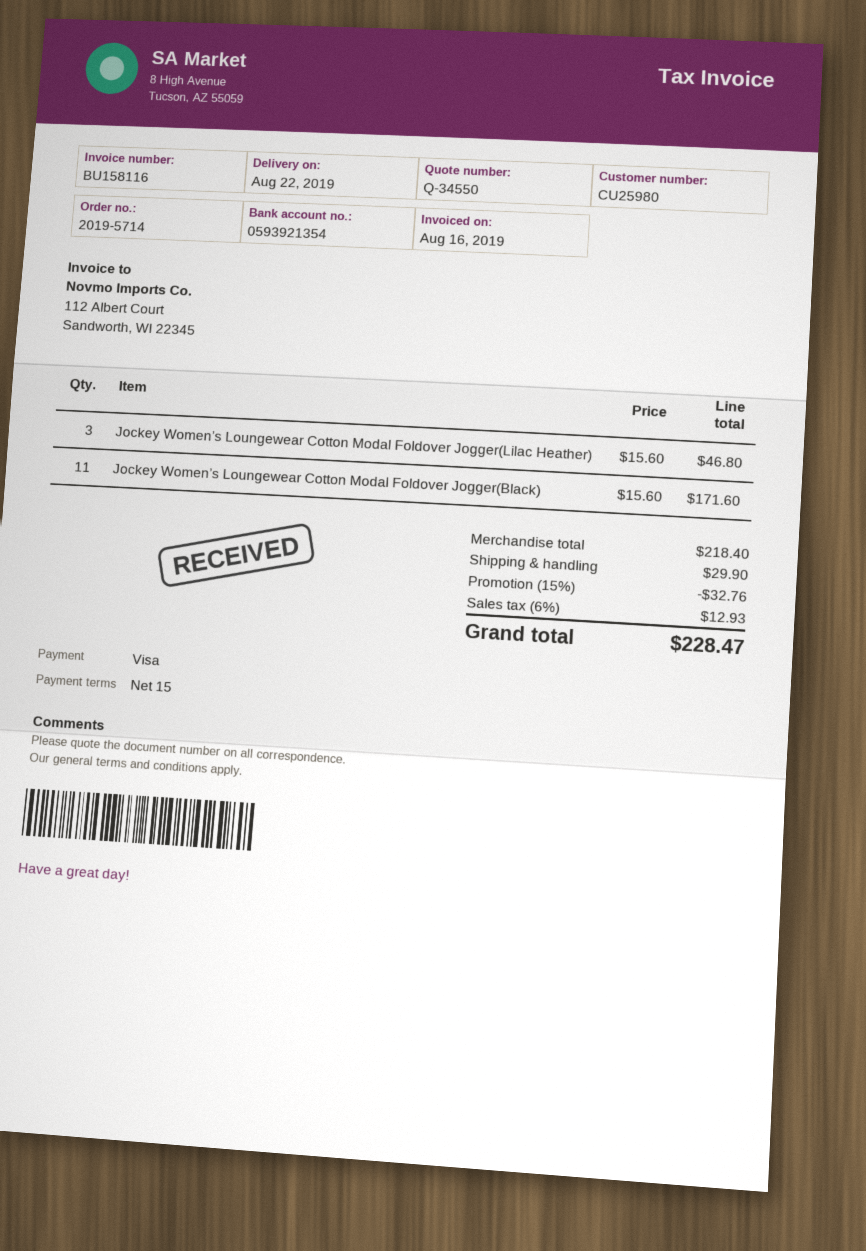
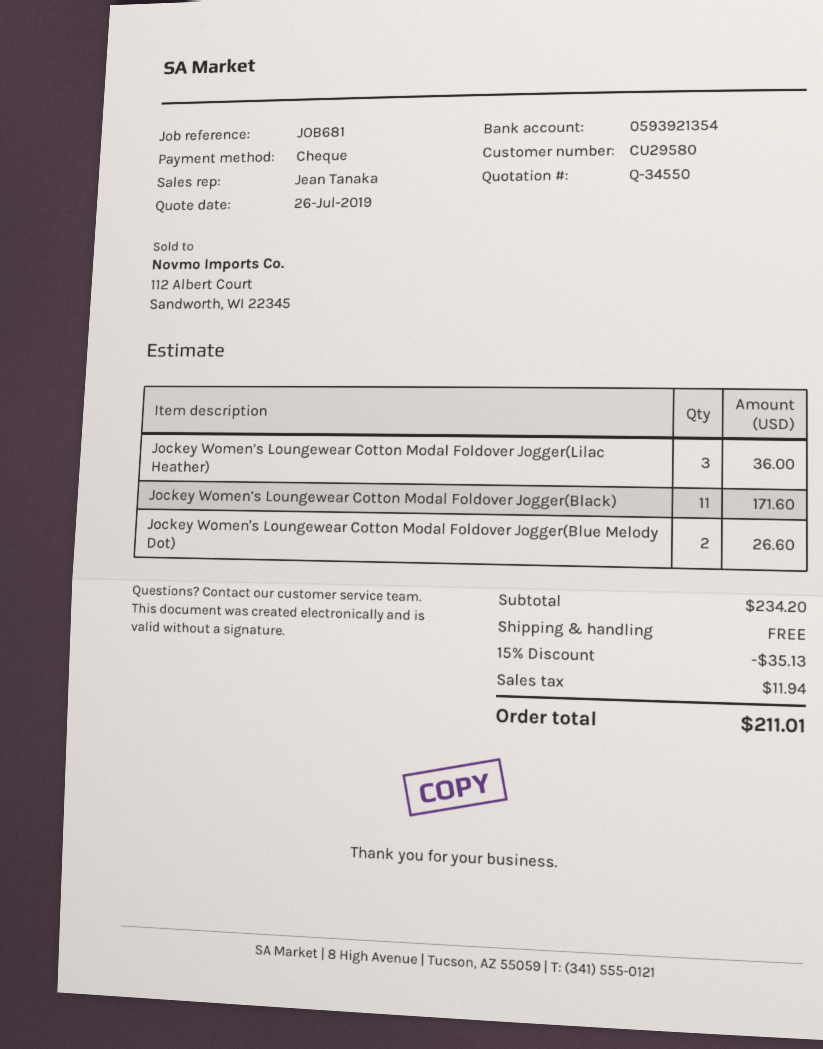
customer number: CU25980 -> CU29580
payment method: Visa -> cheque
Jockey Women’s Loungewear Cotton Modal Foldover Jogger(Lilac Heather): 3 for 46.80 -> 3 for 36.00
Jockey Women's Loungewear Cotton Modal Foldover Jogger(Blue Melody Dot): none -> 2 for 26.60
subtotal: 218.40 -> 234.20
discount: 15% = 32.76 -> 15% = 35.13
shipping: 29.90 -> 0.00
tax: 12.93 -> 11.94
total: 228.47 -> 211.01

